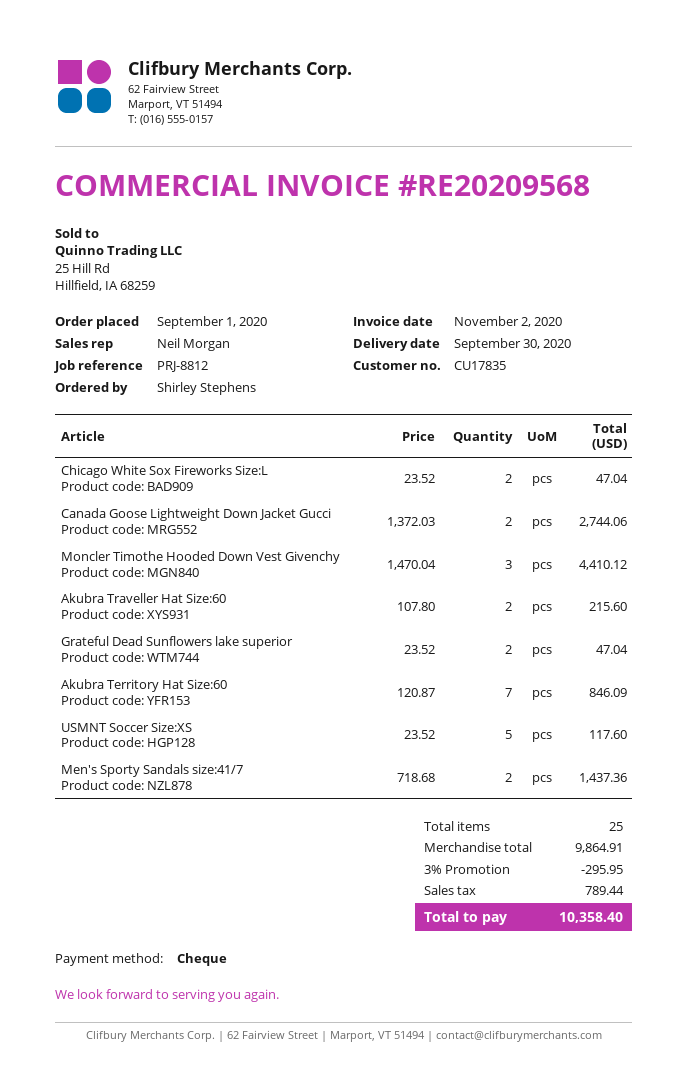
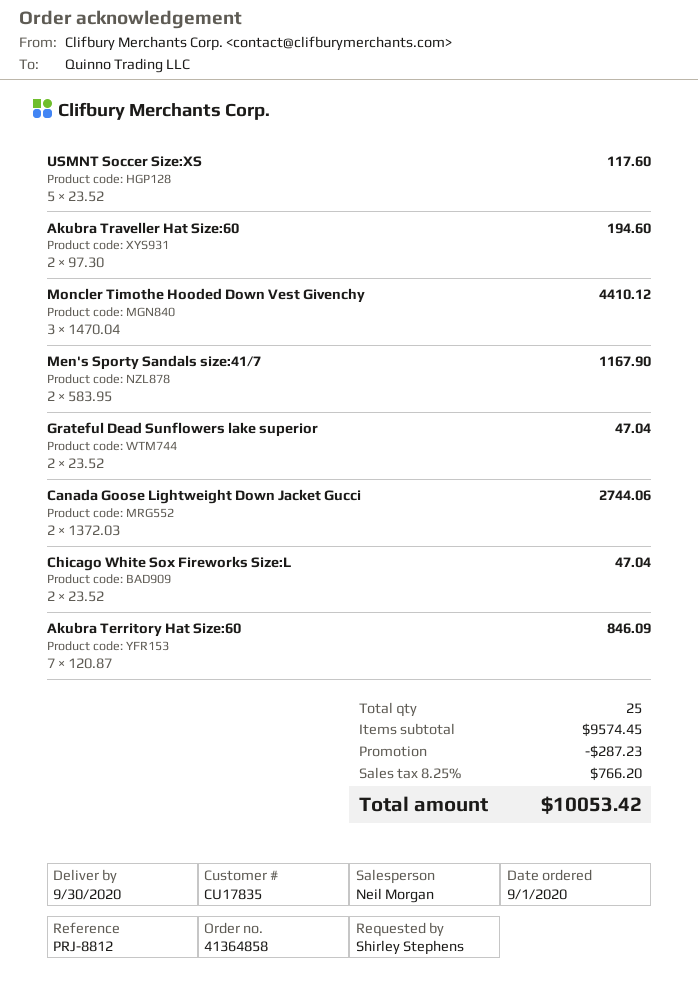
Akubra Traveller Hat Size:60: 2 x 107.80 = 215.60 -> 2 x 97.30 = 194.60
Men's Sporty Sandals size:41/7: 2 x 718.68 = 1437.36 -> 2 x 583.95 = 1167.90
subtotal: 9864.91 -> 9574.45
discount: 295.95 -> 287.23
tax: 789.44 -> 766.20
total: 10358.40 -> 10053.42

